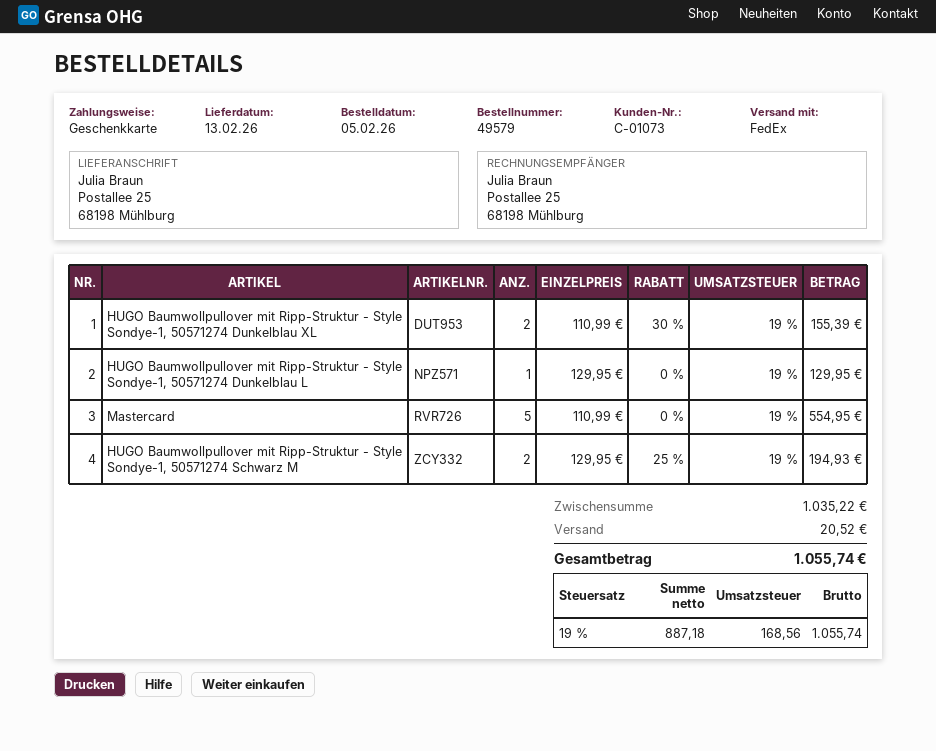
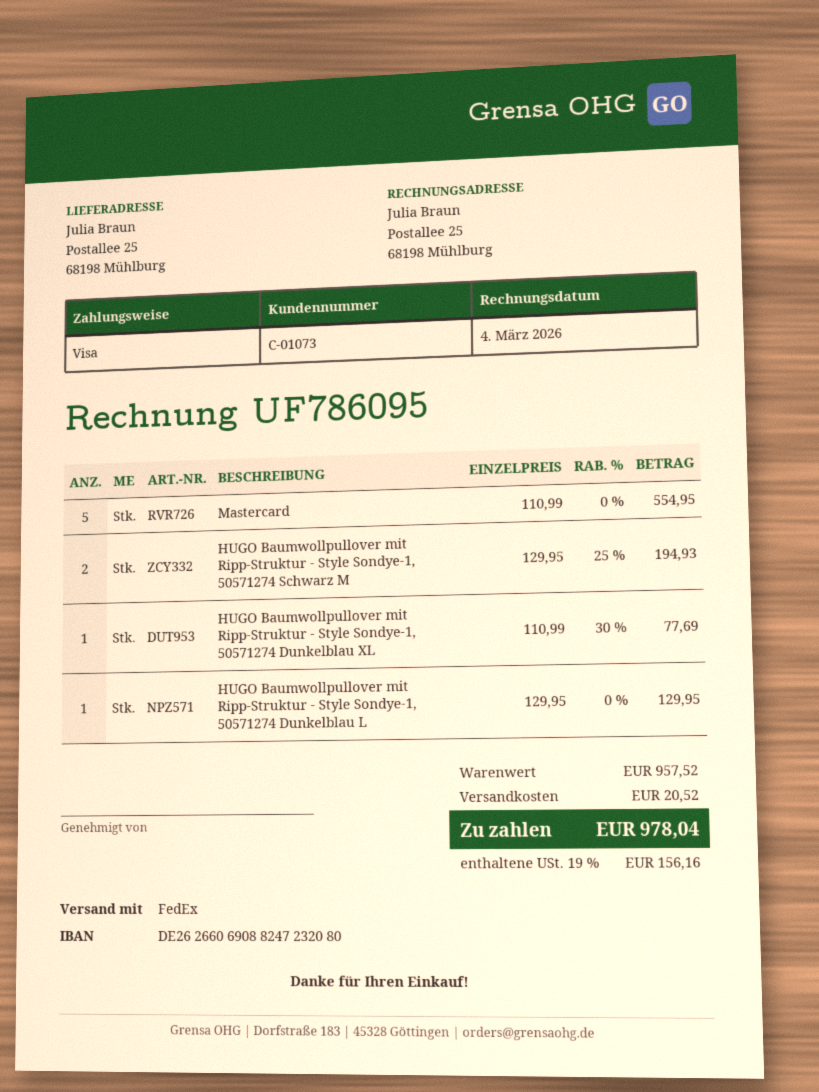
payment method: gift card -> Visa
HUGO Baumwollpullover mit Ripp-Struktur - Style Sondye-1, 50571274 Dunkelblau XL: 2 x 110.99 - 30% = 155.39 -> 1 x 110.99 - 30% = 77.69
subtotal: 1035.22 -> 957.52
tax: 19% = 168.56 -> 19% = 156.16
total: 1055.74 -> 978.04

